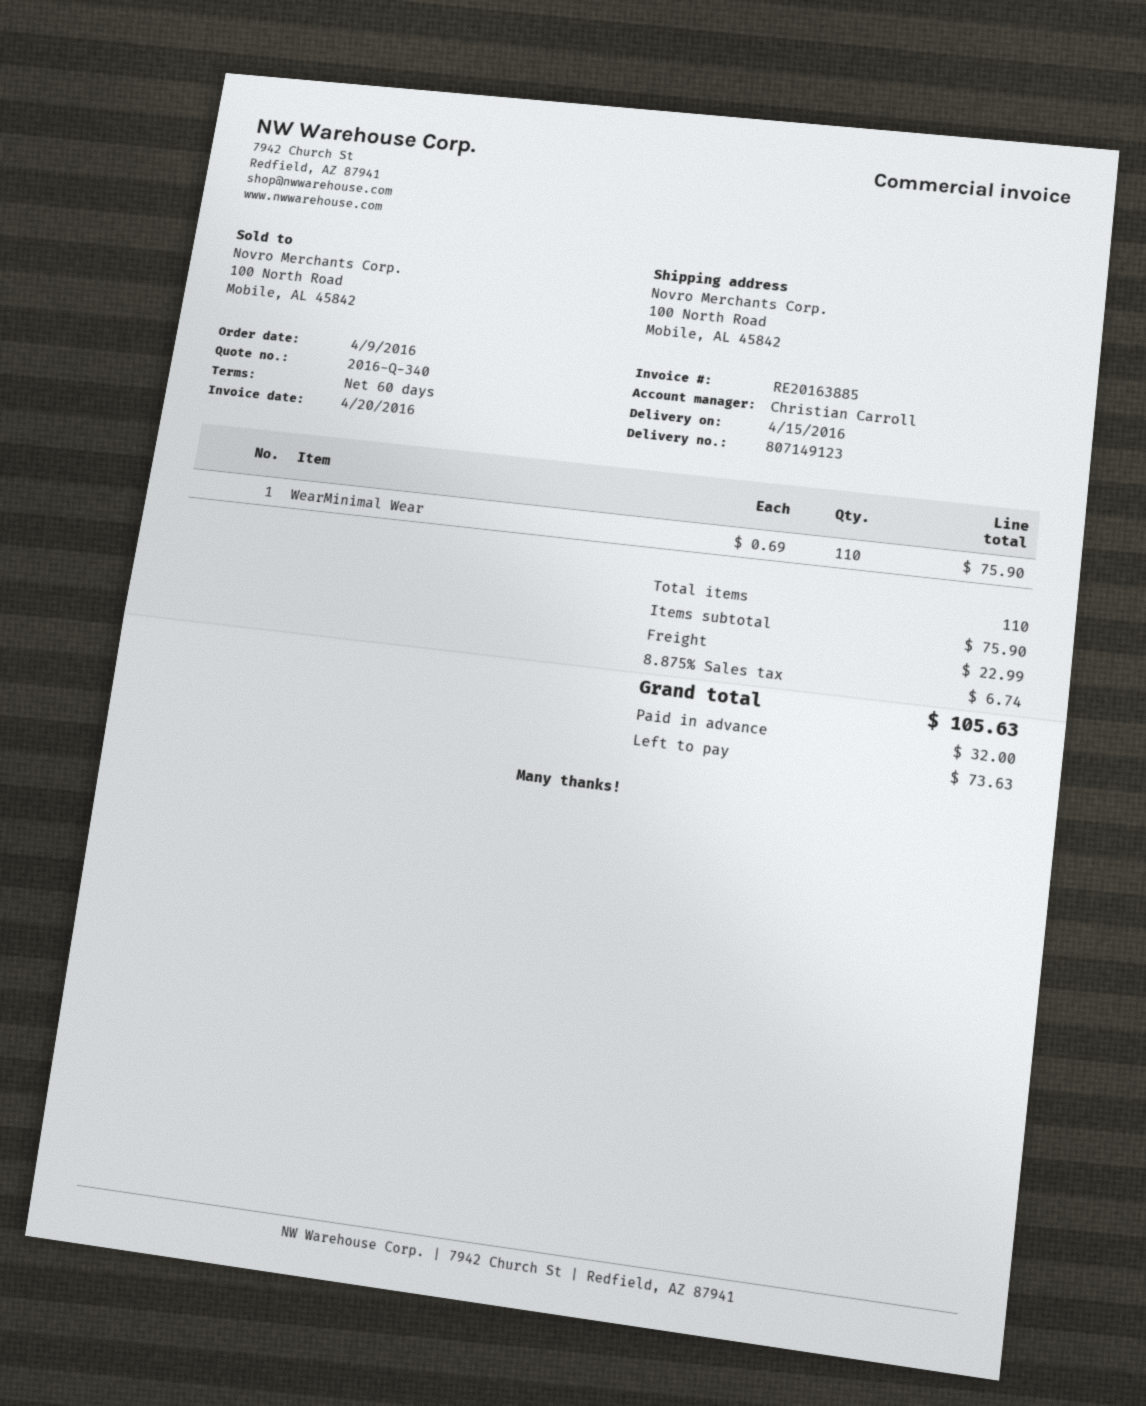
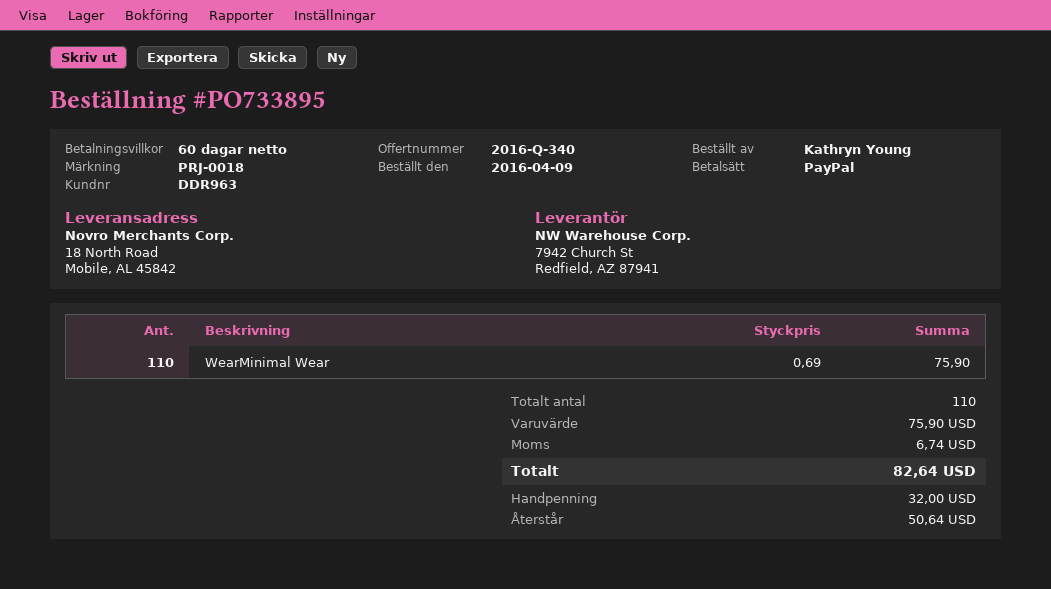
ship to: 100 North Road, Mobile, AL 45842 -> 18 North Road, Mobile, AL 45842
shipping: 22.99 -> none
total: 105.63 -> 82.64
balance: 73.63 -> 50.64

